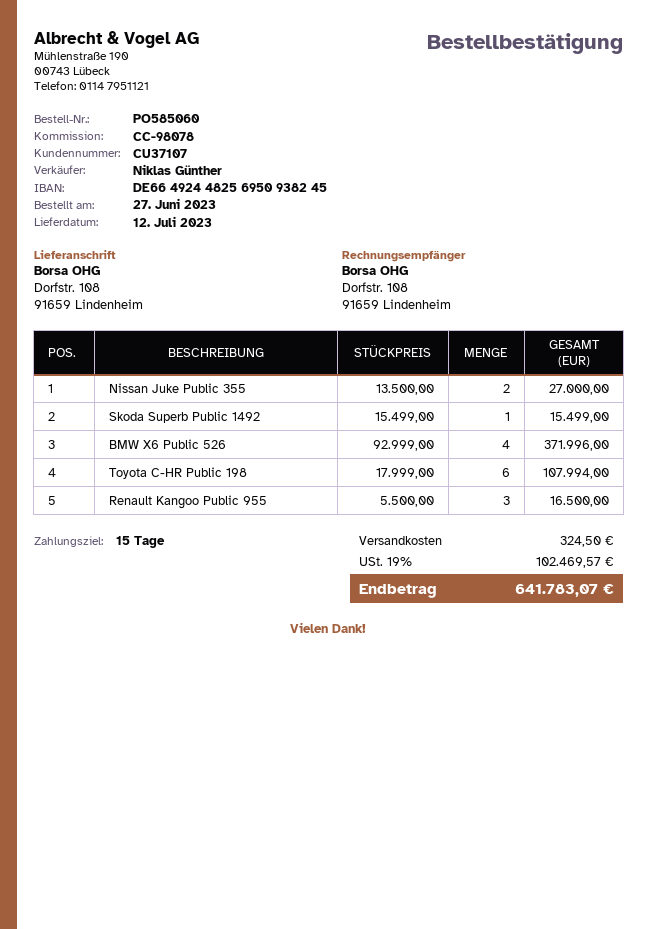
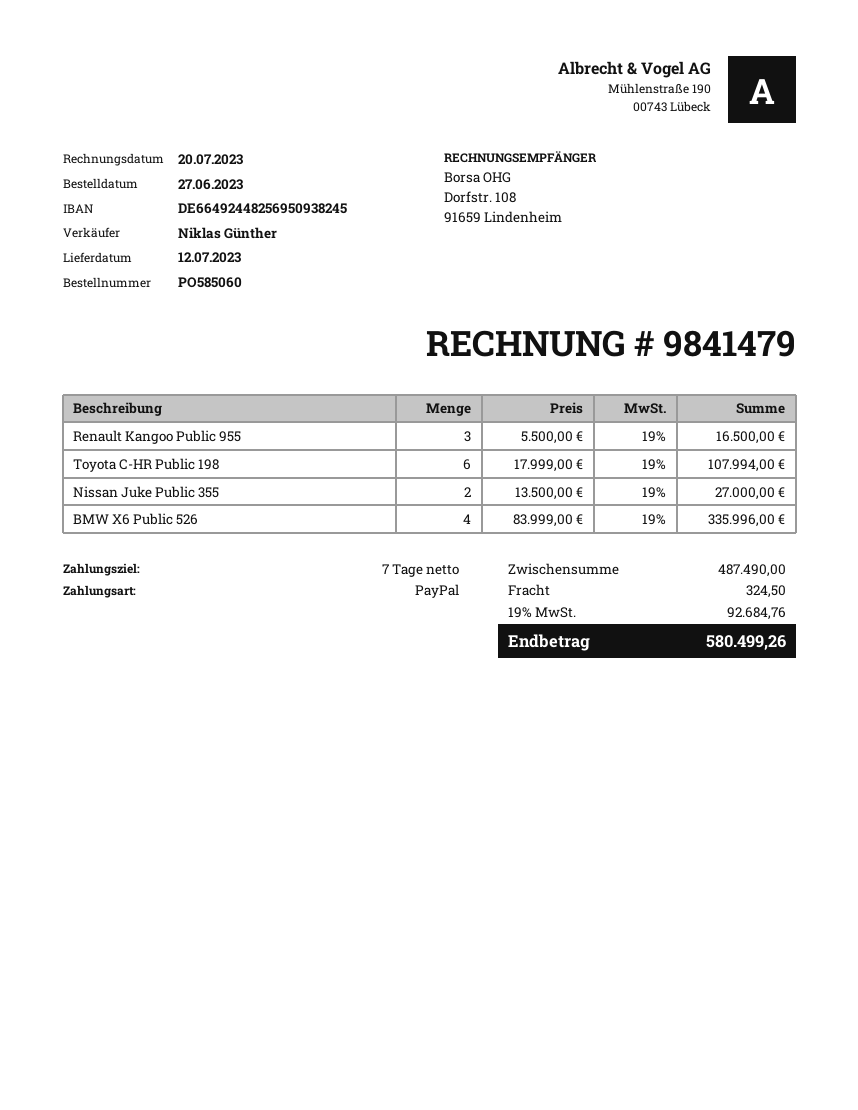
payment terms: 15 days -> 7 days
Skoda Superb Public 1492: 1 x 15499.00 = 15499.00 -> none
BMW X6 Public 526: 4 x 92999.00 = 371996.00 -> 4 x 83999.00 = 335996.00
tax: 19% = 102469.57 -> 19% = 92684.76
total: 641783.07 -> 580499.26

